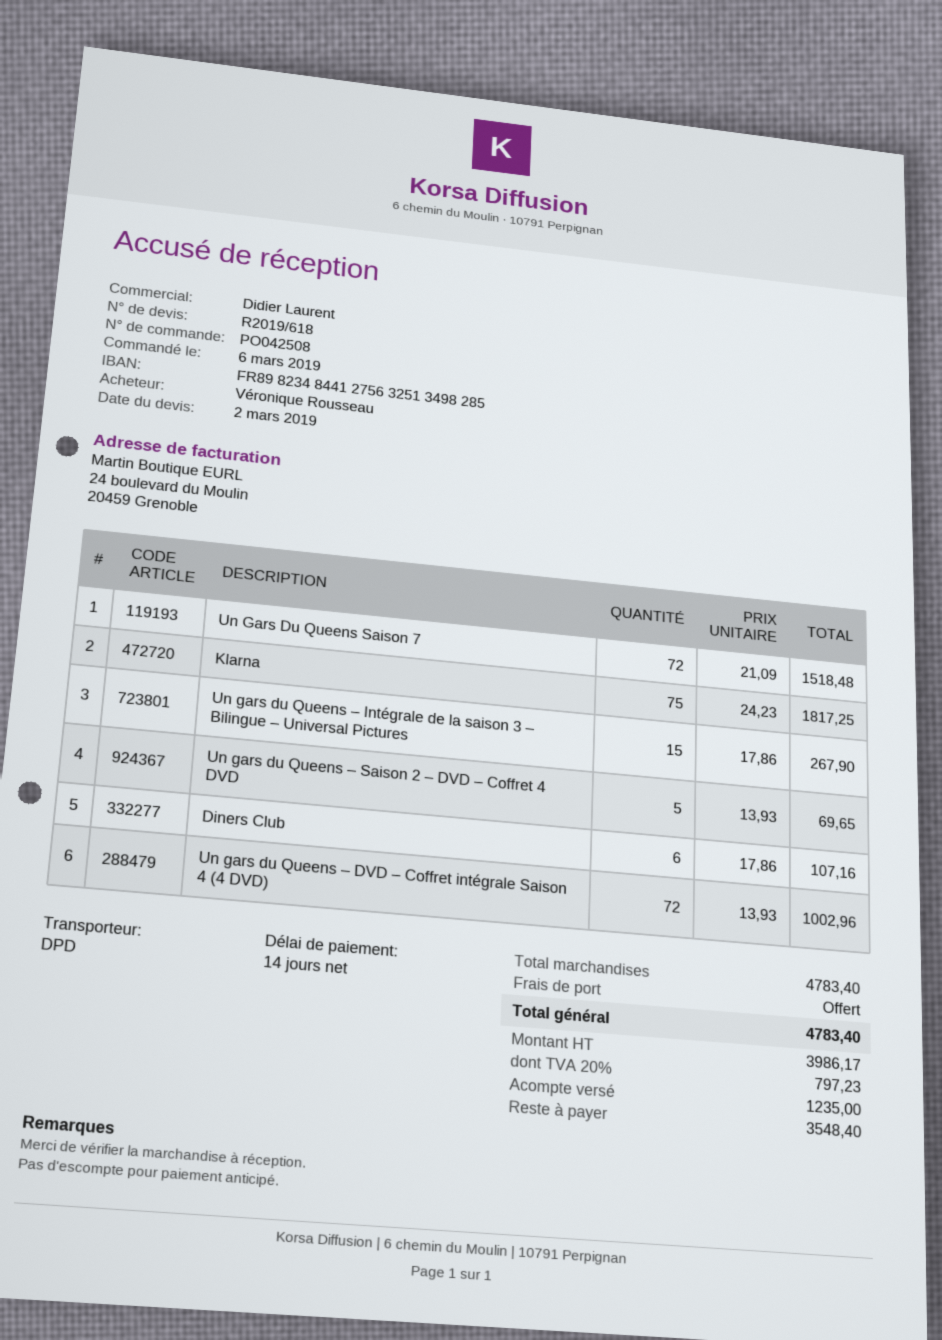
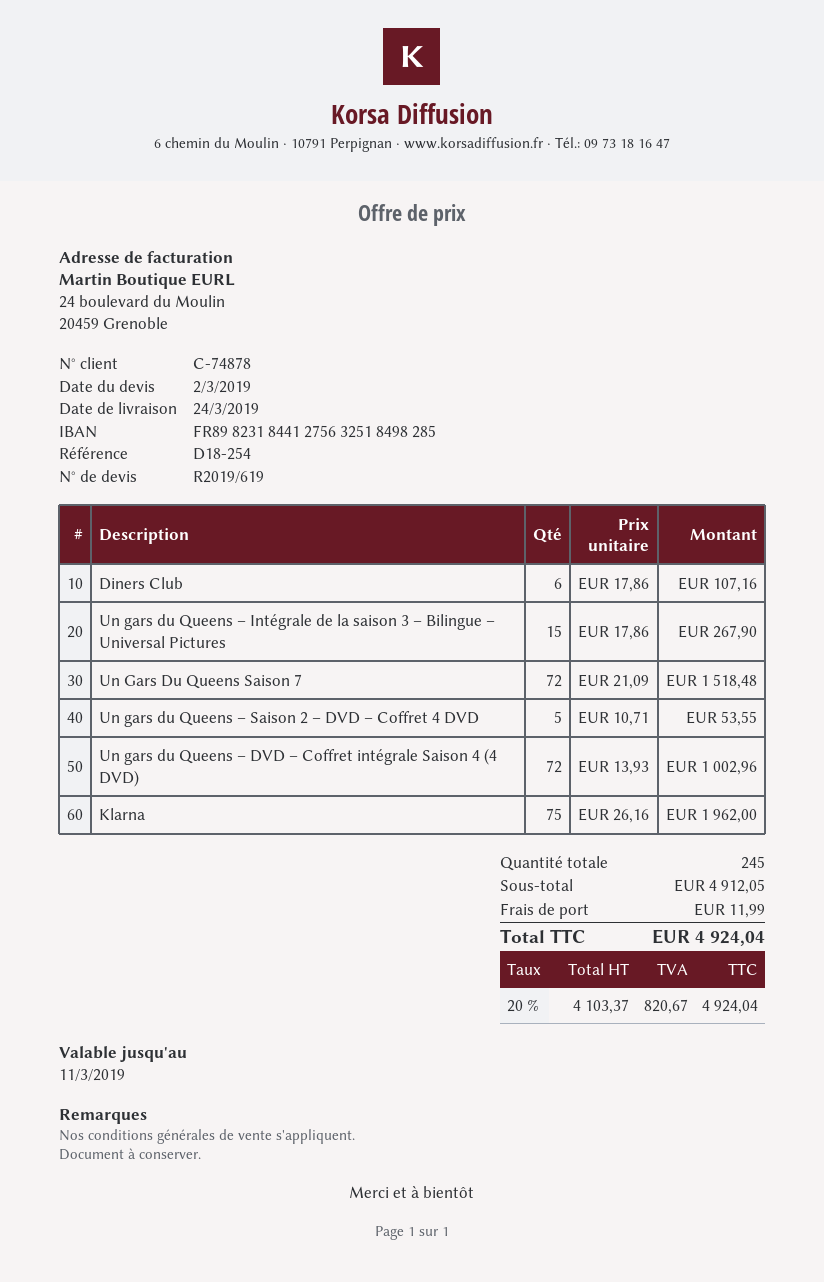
quote number: R2019/618 -> R2019/619
bank account: FR8982348441275632513498285 -> FR8982318441275632518498285
Klarna: 75 x 24.23 = 1817.25 -> 75 x 26.16 = 1962.00
Un gars du Queens – Saison 2 – DVD – Coffret 4 DVD: 5 x 13.93 = 69.65 -> 5 x 10.71 = 53.55
subtotal: 4783.40 -> 4912.05
shipping: 0.00 -> 11.99
net: 3986.17 -> 4103.37
tax: 20% = 797.23 -> 20% = 820.67
total: 4783.40 -> 4924.04

